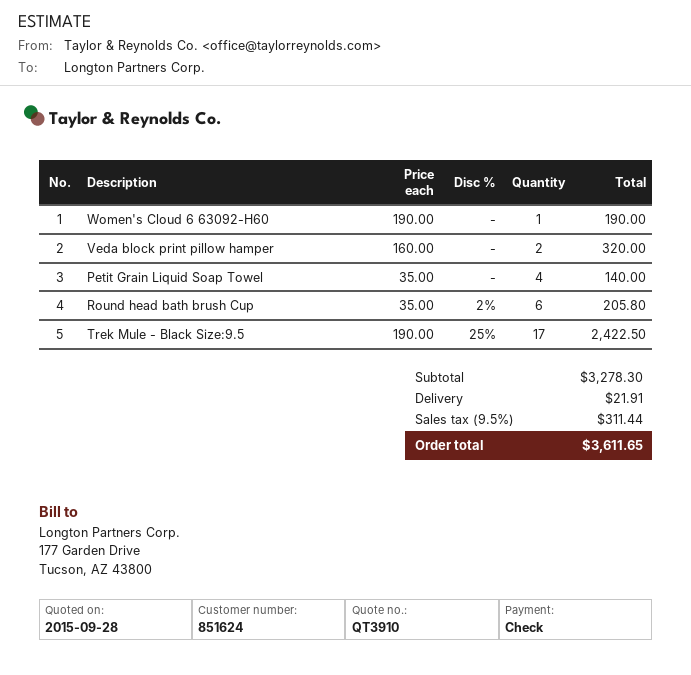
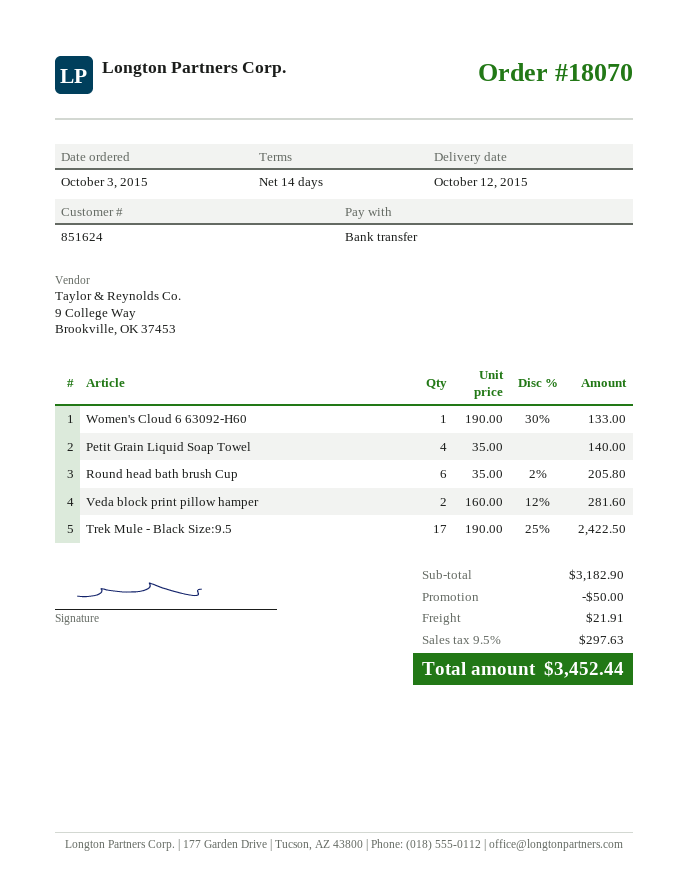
payment method: cheque -> bank transfer
Women's Cloud 6 63092-H60: 1 x 190.00 = 190.00 -> 1 x 190.00 - 30% = 133.00
Veda block print pillow hamper: 2 x 160.00 = 320.00 -> 2 x 160.00 - 12% = 281.60
subtotal: 3278.30 -> 3182.90
discount: none -> 50.00
tax: 9.5% = 311.44 -> 9.5% = 297.63
total: 3611.65 -> 3452.44

